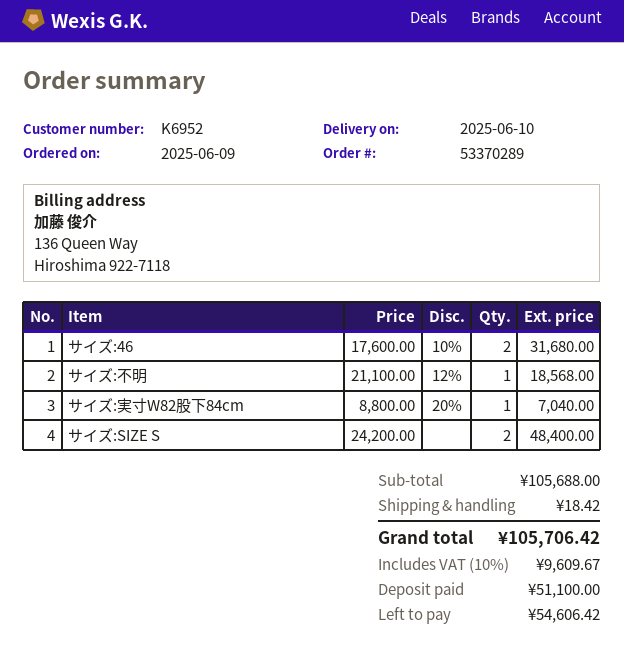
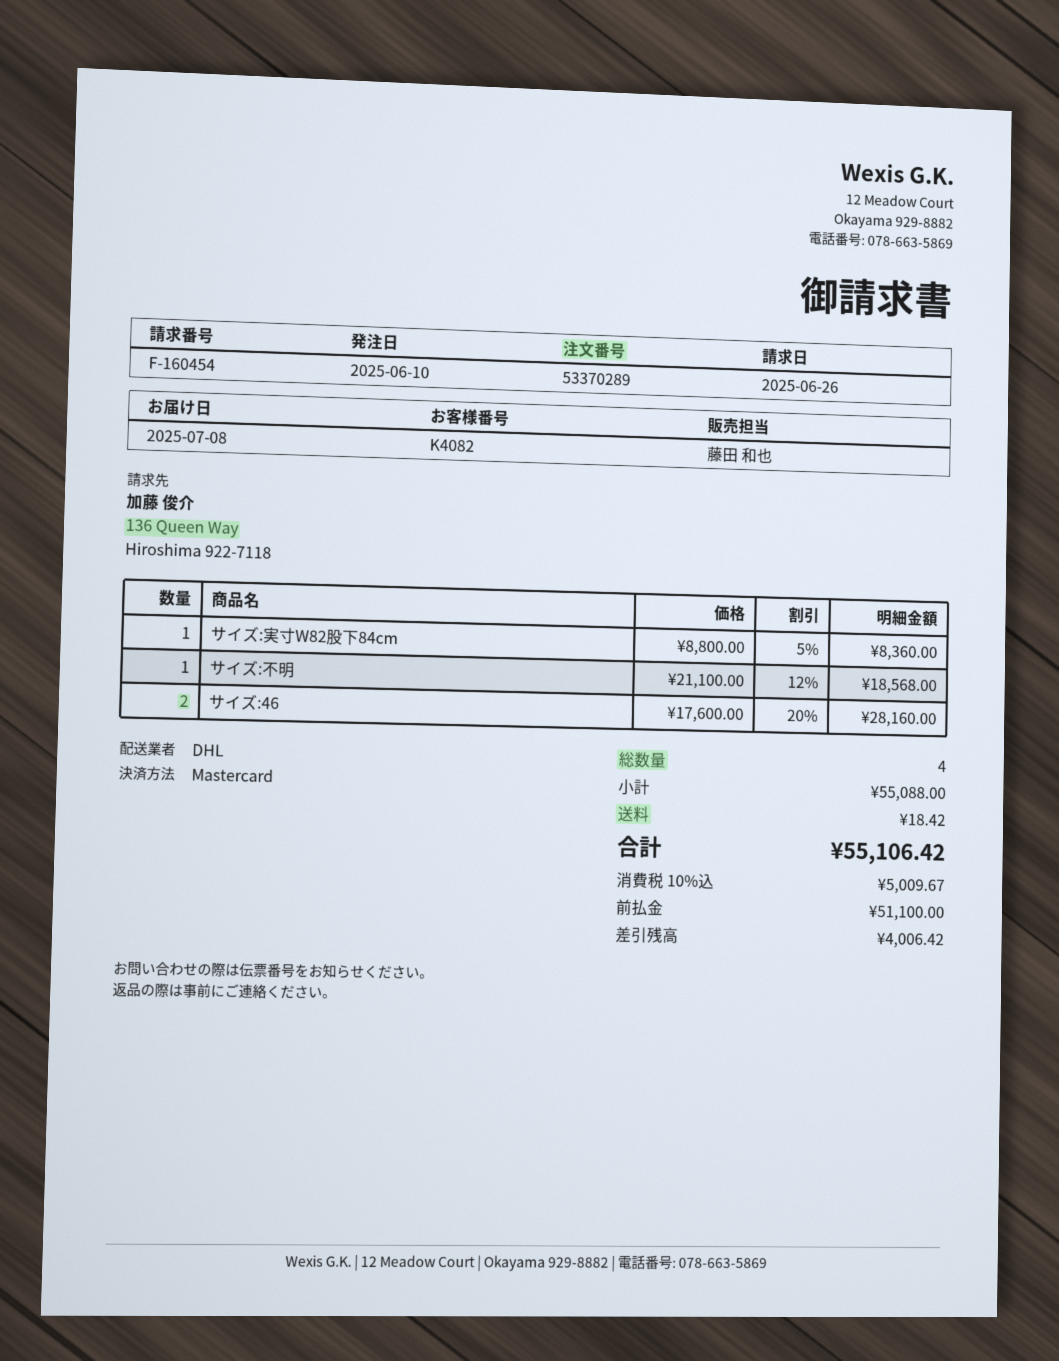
order date: 2025-06-09 -> 2025-06-10
delivery date: 2025-06-10 -> 2025-07-08
customer number: K6952 -> K4082
サイズ:46: 2 x 17600.00 - 10% = 31680.00 -> 2 x 17600.00 - 20% = 28160.00
サイズ:実寸W82股下84cm: 1 x 8800.00 - 20% = 7040.00 -> 1 x 8800.00 - 5% = 8360.00
サイズ:SIZE S: 2 x 24200.00 = 48400.00 -> none
subtotal: 105688.00 -> 55088.00
tax: 10% = 9609.67 -> 10% = 5009.67
total: 105706.42 -> 55106.42
balance: 54606.42 -> 4006.42

